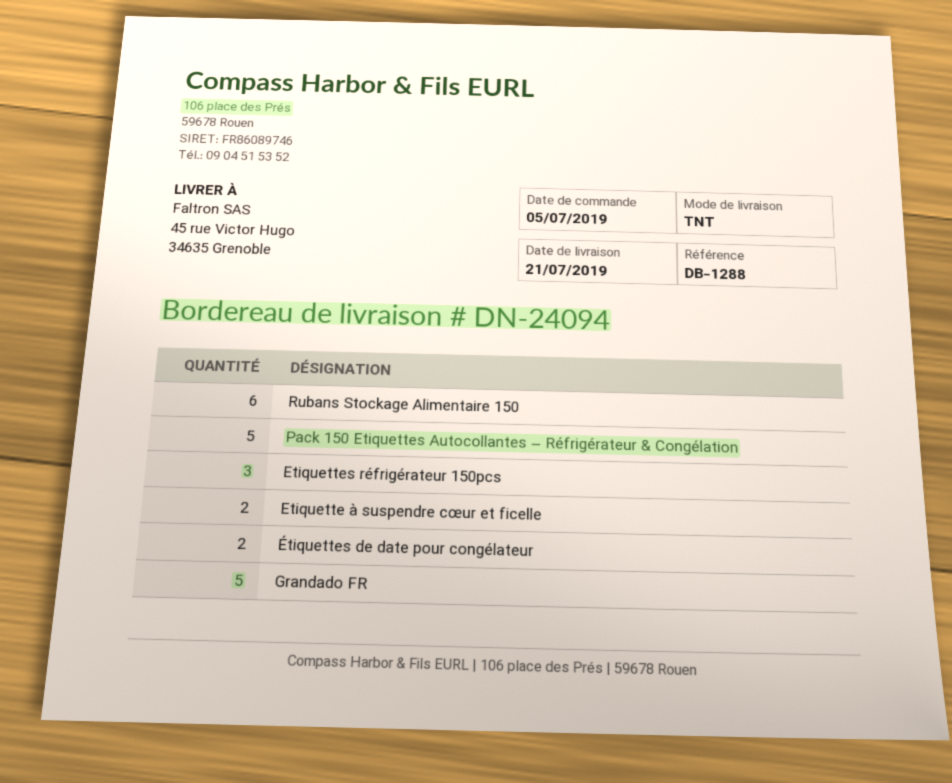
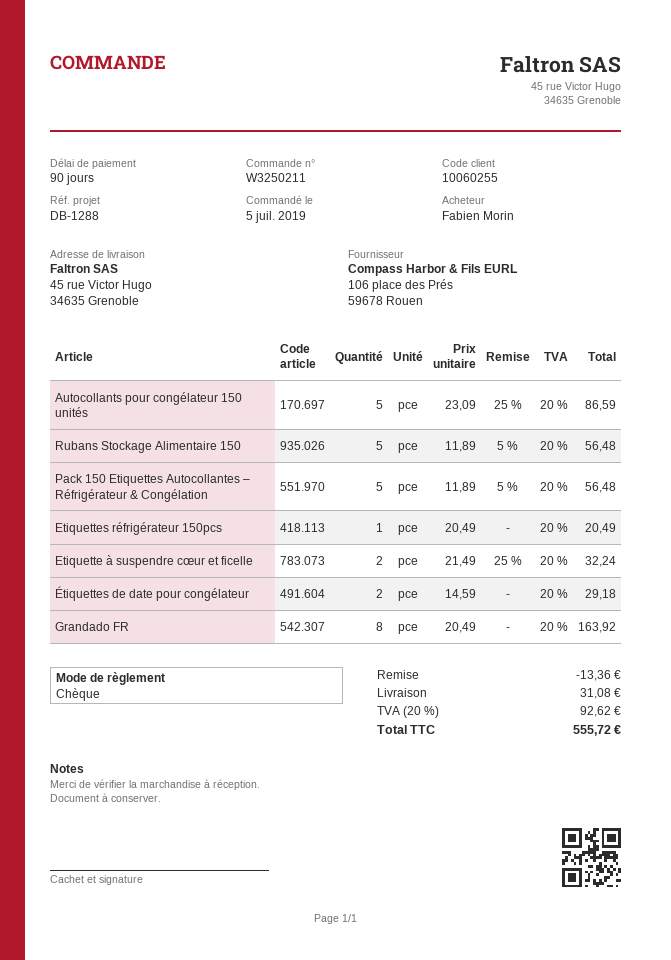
Rubans Stockage Alimentaire 150: 6 -> 5
Etiquettes réfrigérateur 150pcs: 3 -> 1
Grandado FR: 5 -> 8
Autocollants pour congélateur 150 unités: none -> 5

